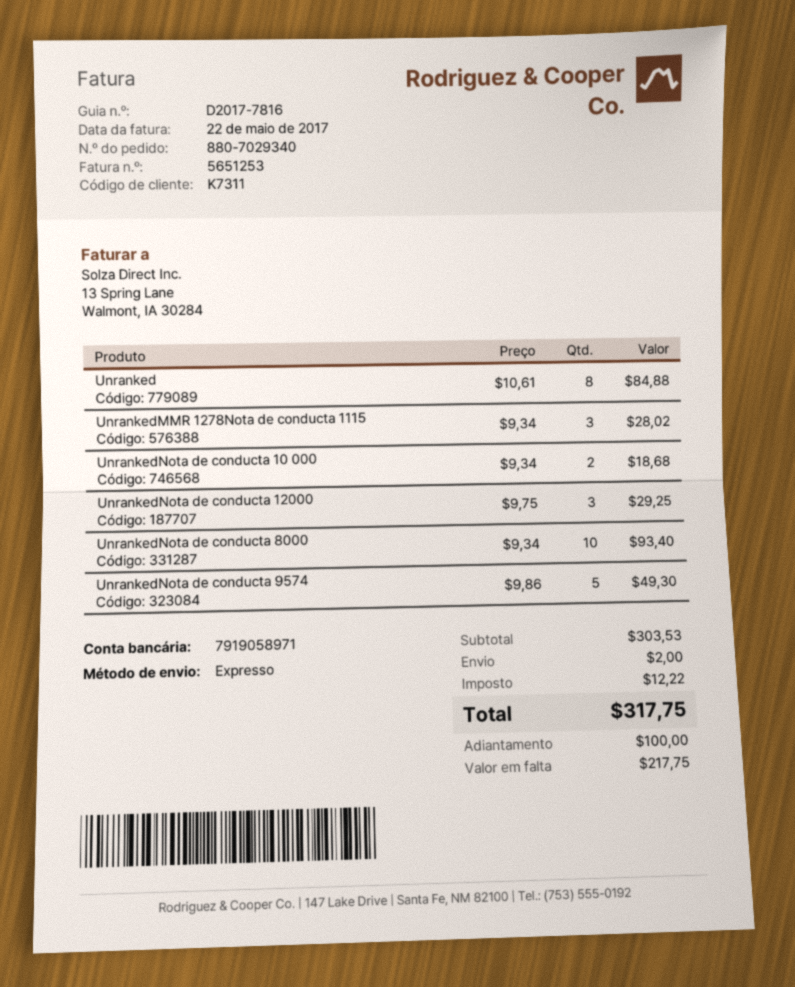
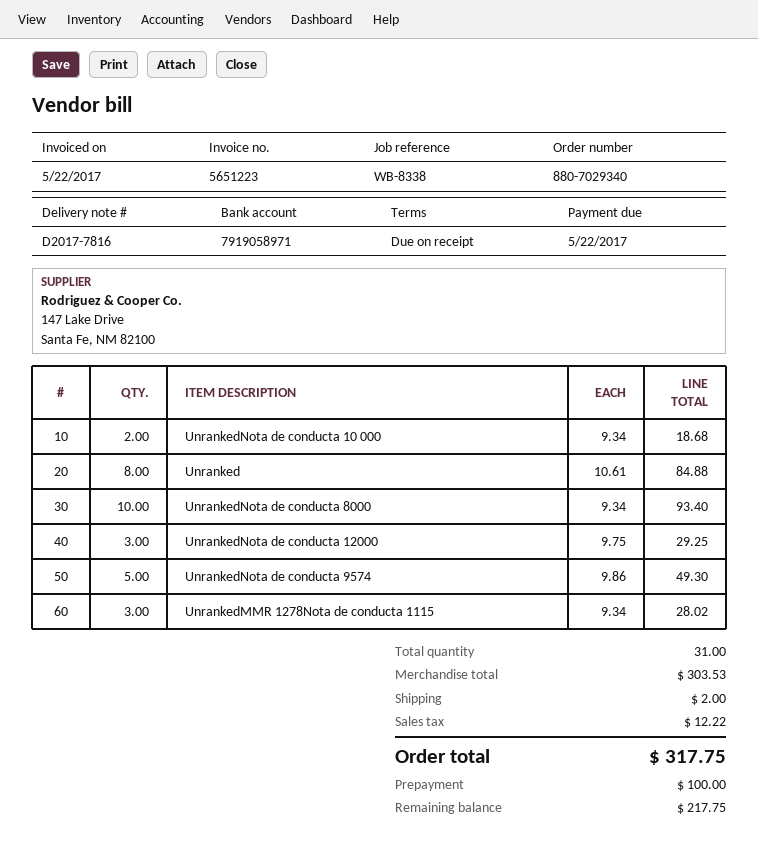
invoice number: 5651253 -> 5651223

